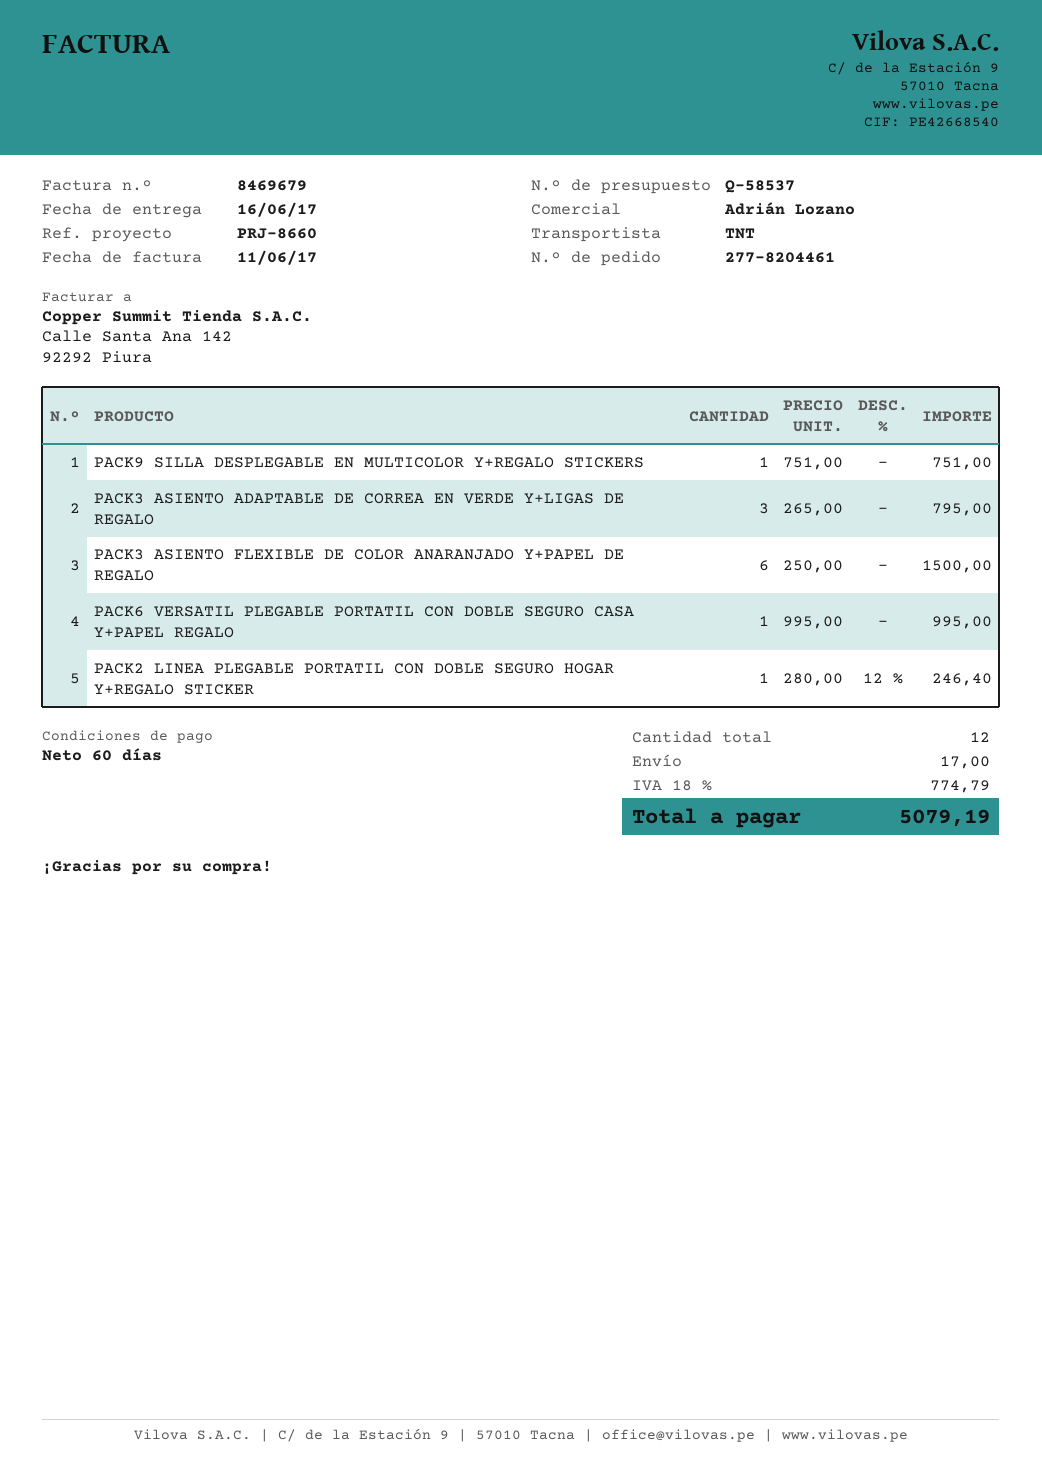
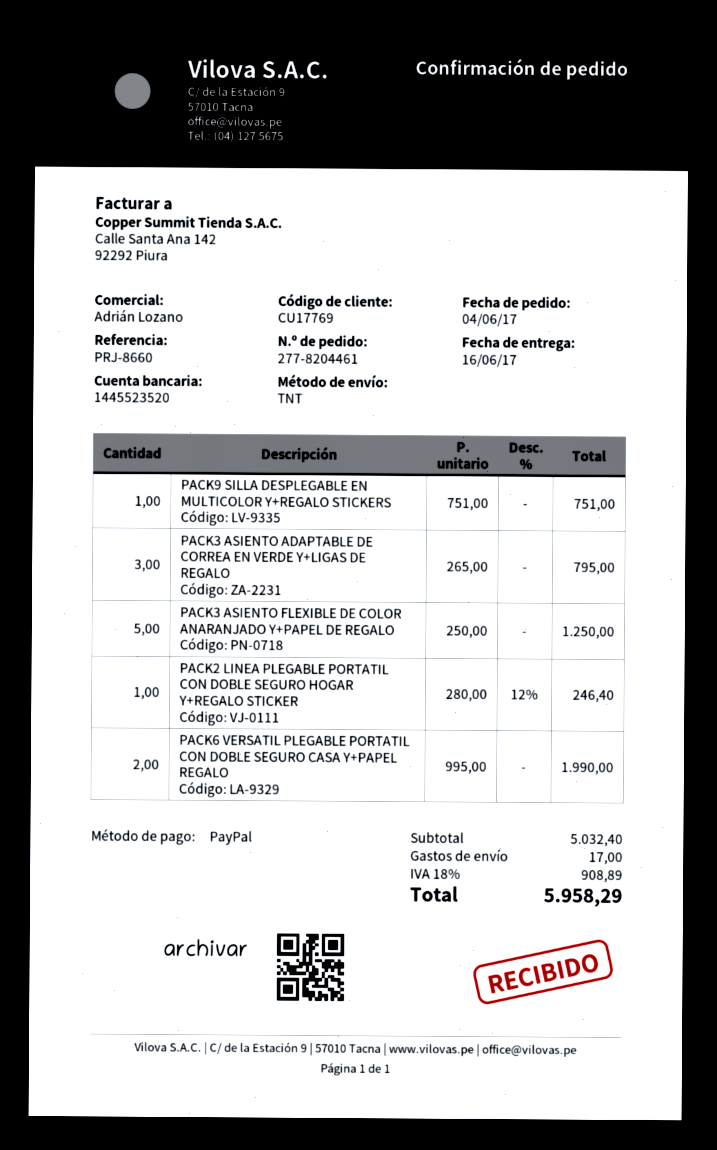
PACK3 ASIENTO FLEXIBLE DE COLOR ANARANJADO Y+PAPEL DE REGALO: 6 x 250.00 = 1500.00 -> 5 x 250.00 = 1250.00
PACK6 VERSATIL PLEGABLE PORTATIL CON DOBLE SEGURO CASA Y+PAPEL REGALO: 1 x 995.00 = 995.00 -> 2 x 995.00 = 1990.00
tax: 18% = 774.79 -> 18% = 908.89
total: 5079.19 -> 5958.29

